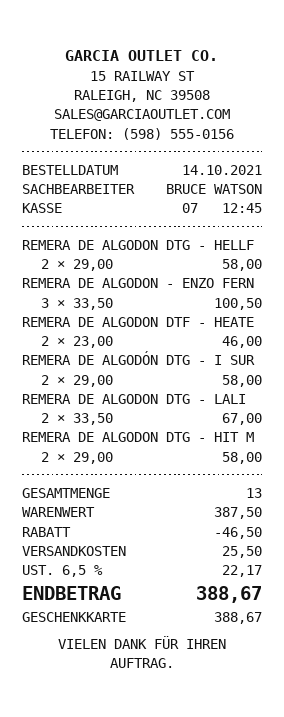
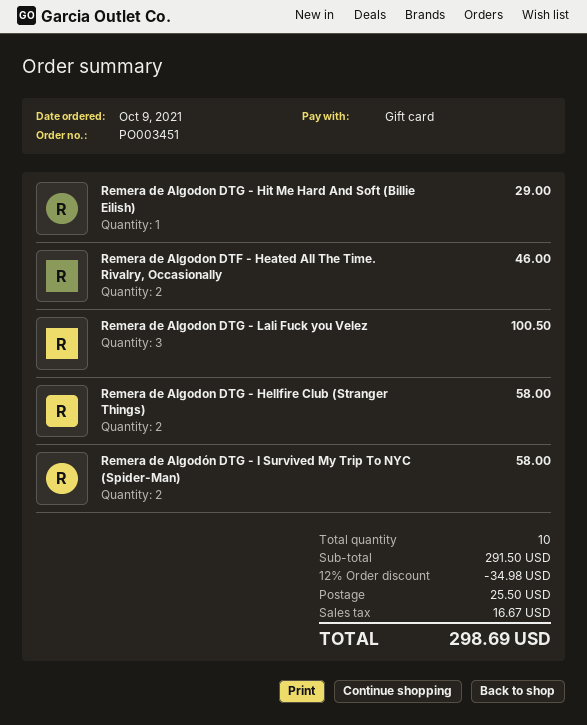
order date: 2021-10-14 -> 2021-10-09
REMERA DE ALGODON - ENZO FERN: 3 for 100.50 -> none
REMERA DE ALGODON DTG - LALI: 2 for 67.00 -> 3 for 100.50
REMERA DE ALGODON DTG - HIT M: 2 for 58.00 -> 1 for 29.00
total quantity: 13 -> 10
subtotal: 387.50 -> 291.50
discount: 46.50 -> 34.98
tax: 22.17 -> 16.67
total: 388.67 -> 298.69

